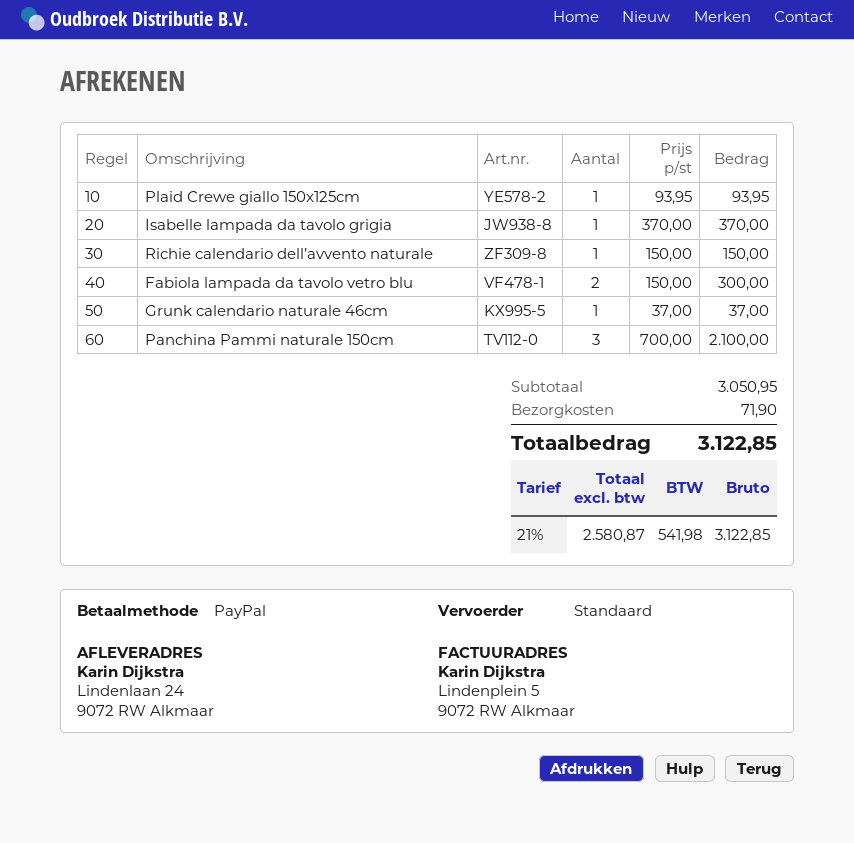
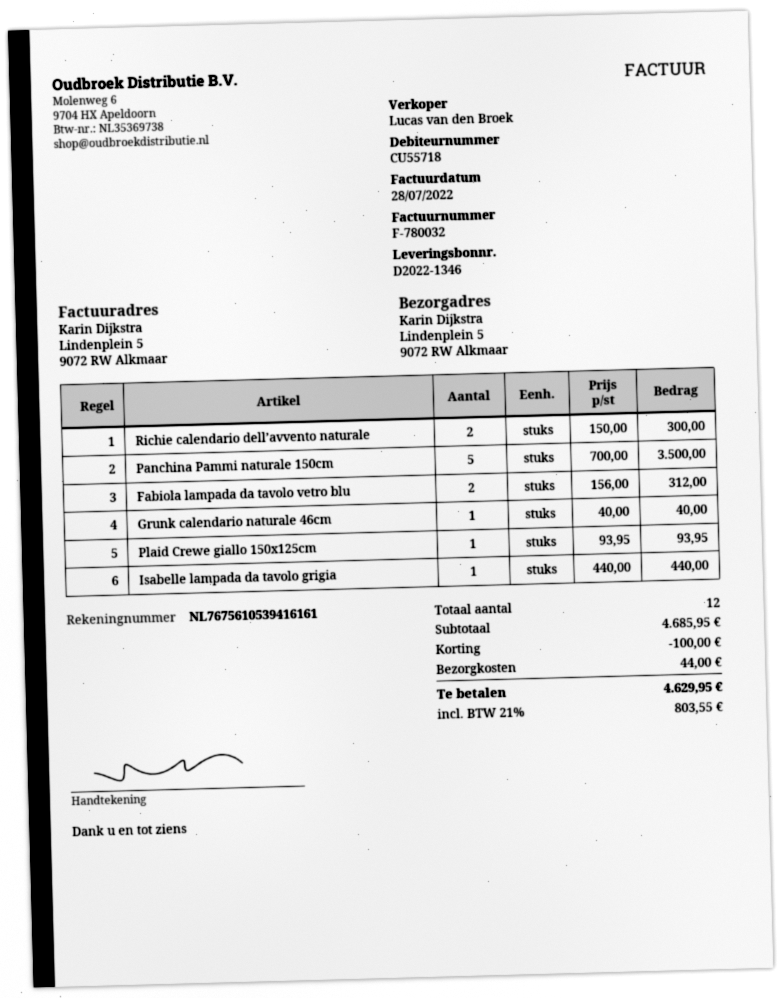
ship to: Lindenlaan 24, 9072 RW Alkmaar -> Lindenplein 5, 9072 RW Alkmaar
Isabelle lampada da tavolo grigia: 1 x 370.00 = 370.00 -> 1 x 440.00 = 440.00
Richie calendario dell’avvento naturale: 1 x 150.00 = 150.00 -> 2 x 150.00 = 300.00
Fabiola lampada da tavolo vetro blu: 2 x 150.00 = 300.00 -> 2 x 156.00 = 312.00
Grunk calendario naturale 46cm: 1 x 37.00 = 37.00 -> 1 x 40.00 = 40.00
Panchina Pammi naturale 150cm: 3 x 700.00 = 2100.00 -> 5 x 700.00 = 3500.00
subtotal: 3050.95 -> 4685.95
discount: none -> 100.00
shipping: 71.90 -> 44.00
tax: 21% = 541.98 -> 21% = 803.55
total: 3122.85 -> 4629.95

